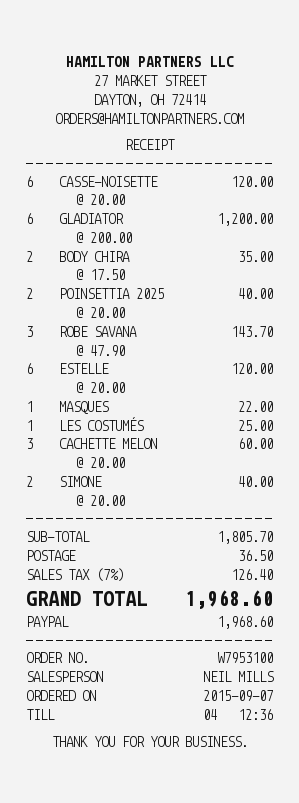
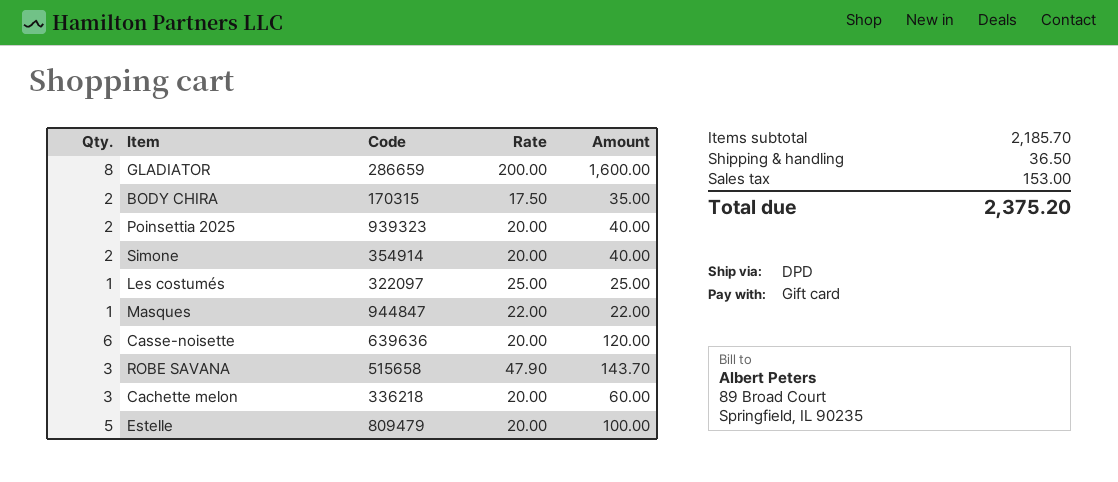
payment method: PayPal -> gift card
GLADIATOR: 6 x 200.00 = 1200.00 -> 8 x 200.00 = 1600.00
ESTELLE: 6 x 20.00 = 120.00 -> 5 x 20.00 = 100.00
subtotal: 1805.70 -> 2185.70
tax: 126.40 -> 153.00
total: 1968.60 -> 2375.20

